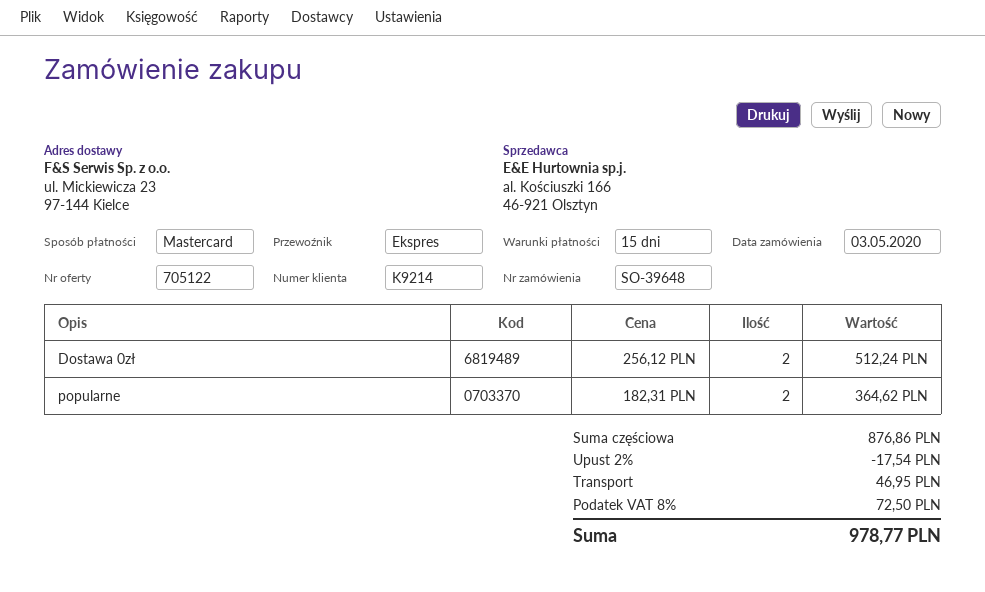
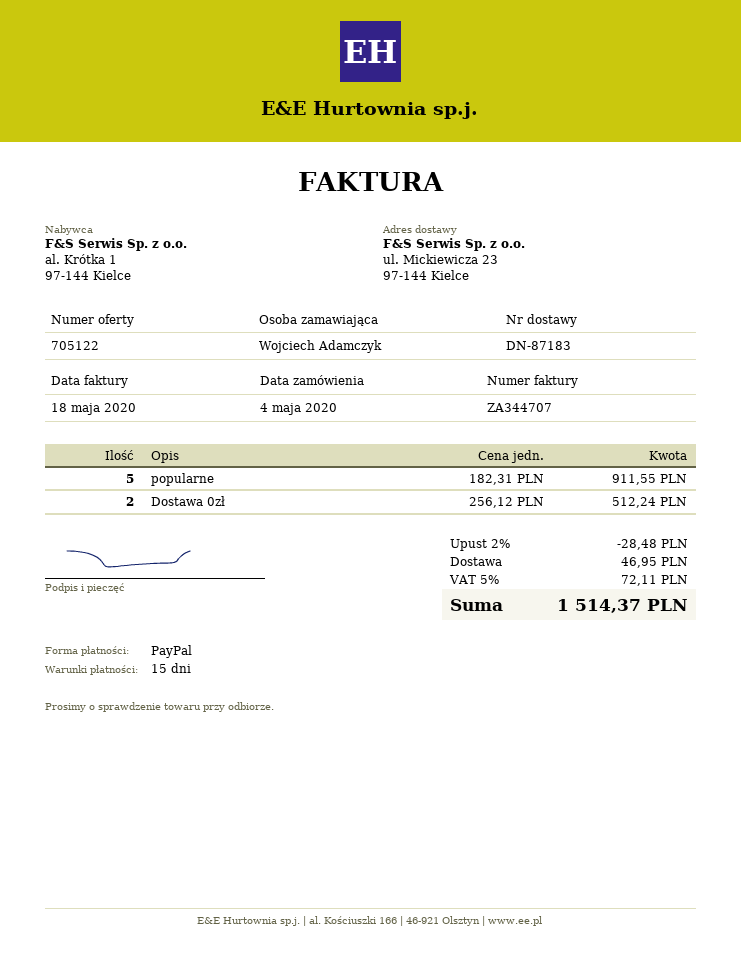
order date: 2020-05-03 -> 2020-05-04
payment method: Mastercard -> PayPal
popularne: 2 x 182.31 = 364.62 -> 5 x 182.31 = 911.55
discount: 2% = 17.54 -> 2% = 28.48
tax: 8% = 72.50 -> 5% = 72.11
total: 978.77 -> 1514.37

